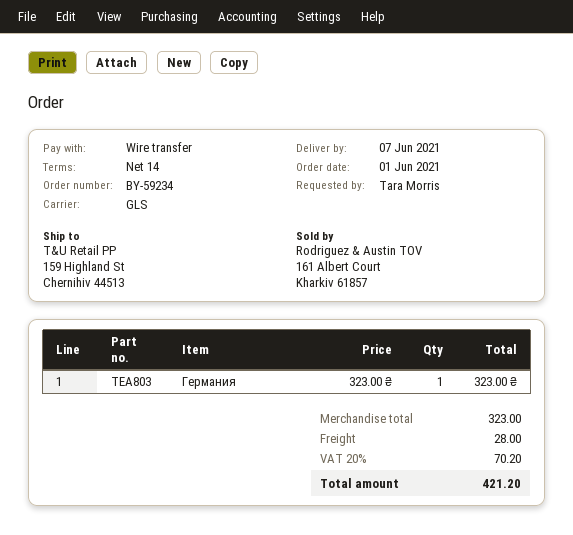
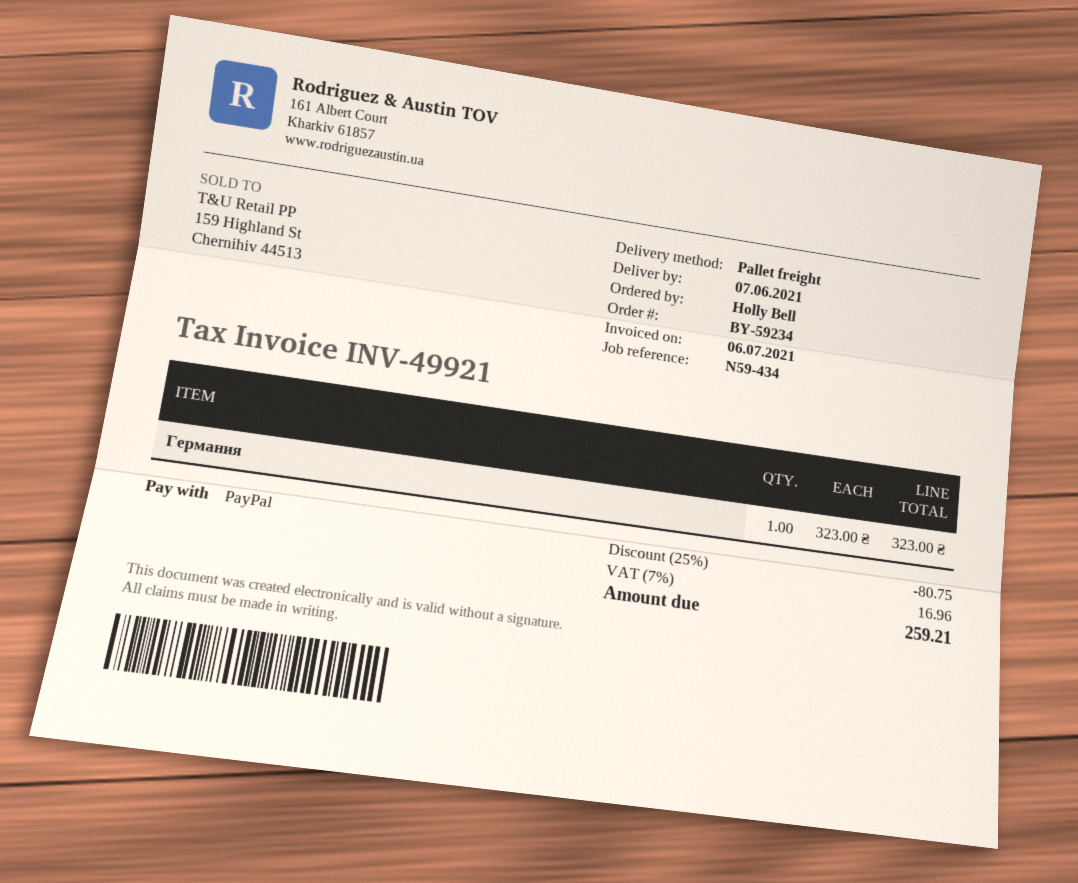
ordered by: Tara Morris -> Holly Bell
payment method: bank transfer -> PayPal
shipping method: GLS -> pallet freight
discount: none -> 25% = 80.75
shipping: 28.00 -> none
tax: 20% = 70.20 -> 7% = 16.96
total: 421.20 -> 259.21

